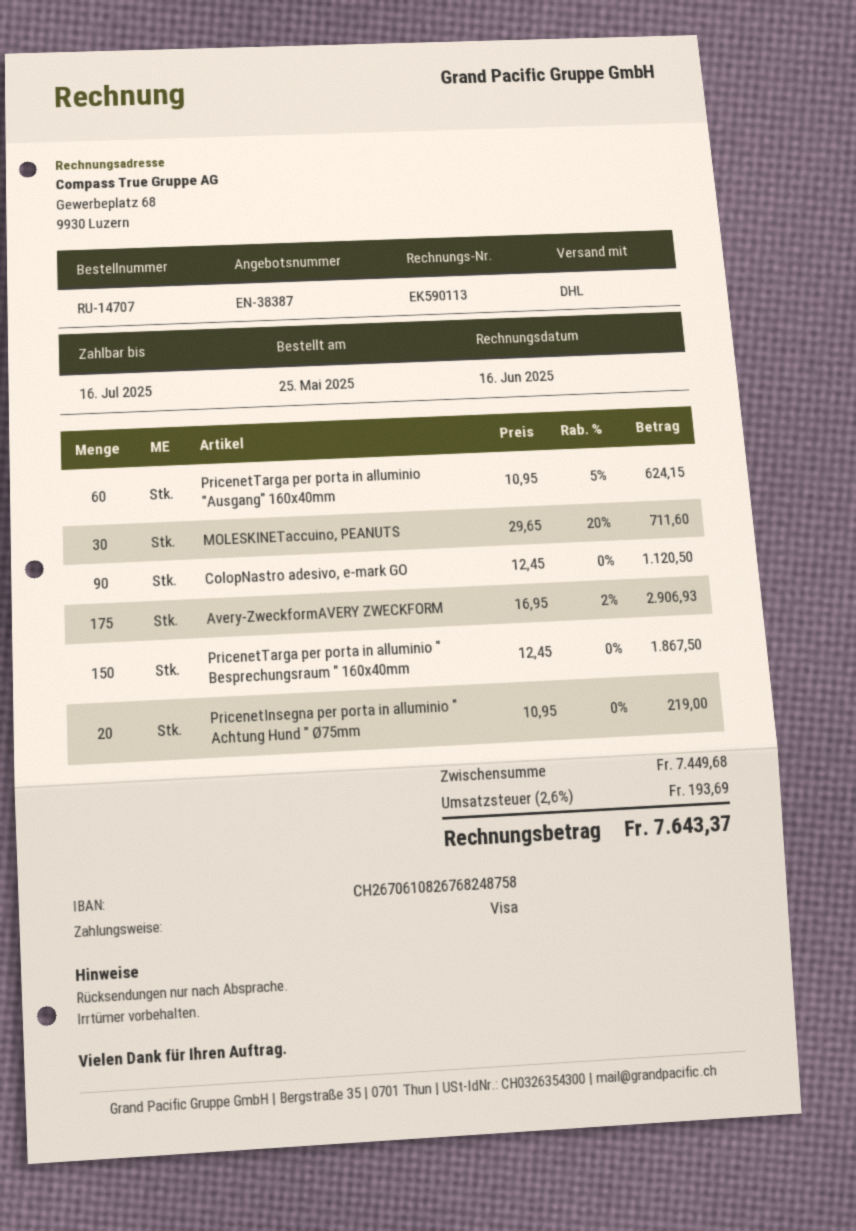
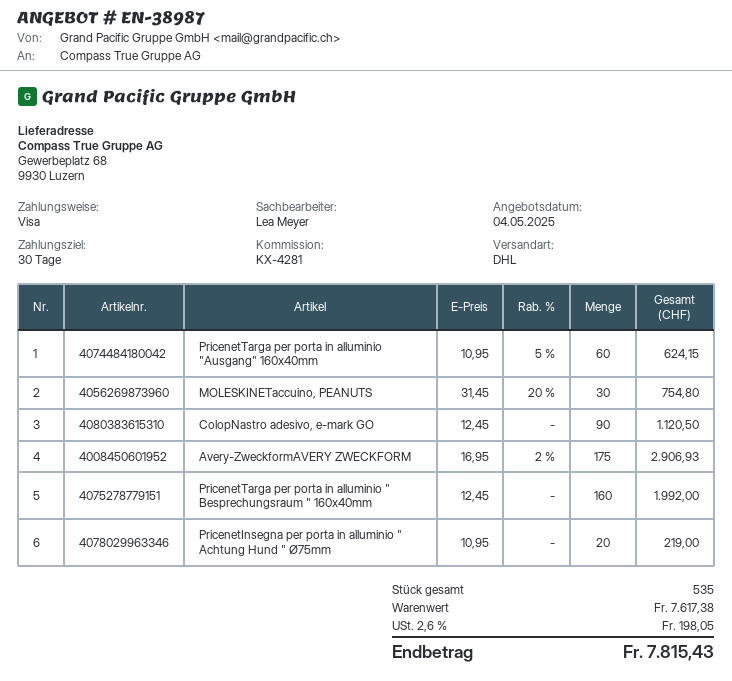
quote number: EN-38387 -> EN-38987
MOLESKINETaccuino, PEANUTS: 30 x 29.65 - 20% = 711.60 -> 30 x 31.45 - 20% = 754.80
PricenetTarga per porta in alluminio " Besprechungsraum " 160x40mm: 150 x 12.45 = 1867.50 -> 160 x 12.45 = 1992.00
subtotal: 7449.68 -> 7617.38
tax: 2.6% = 193.69 -> 2.6% = 198.05
total: 7643.37 -> 7815.43

